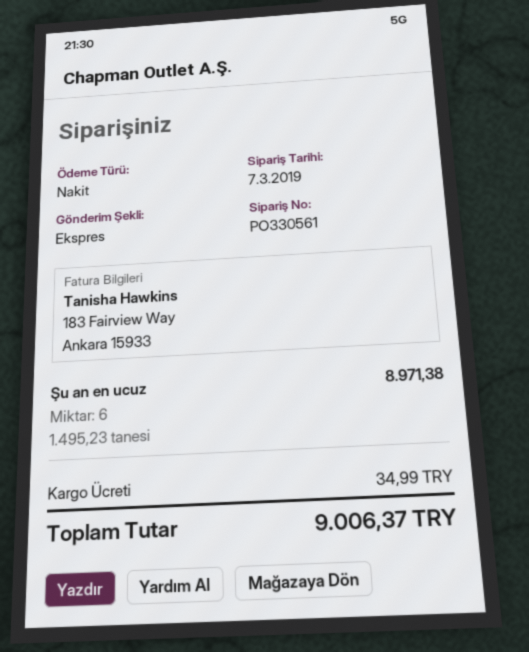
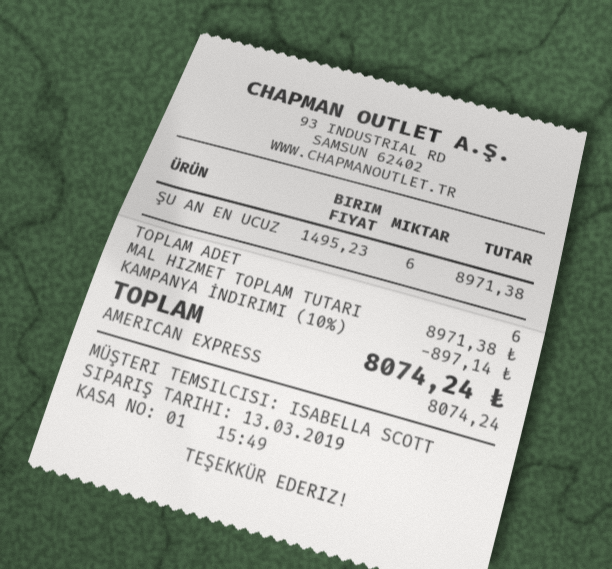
order date: 2019-03-07 -> 2019-03-13
payment method: cash -> American Express
discount: none -> 10% = 897.14
shipping: 34.99 -> none
total: 9006.37 -> 8074.24

